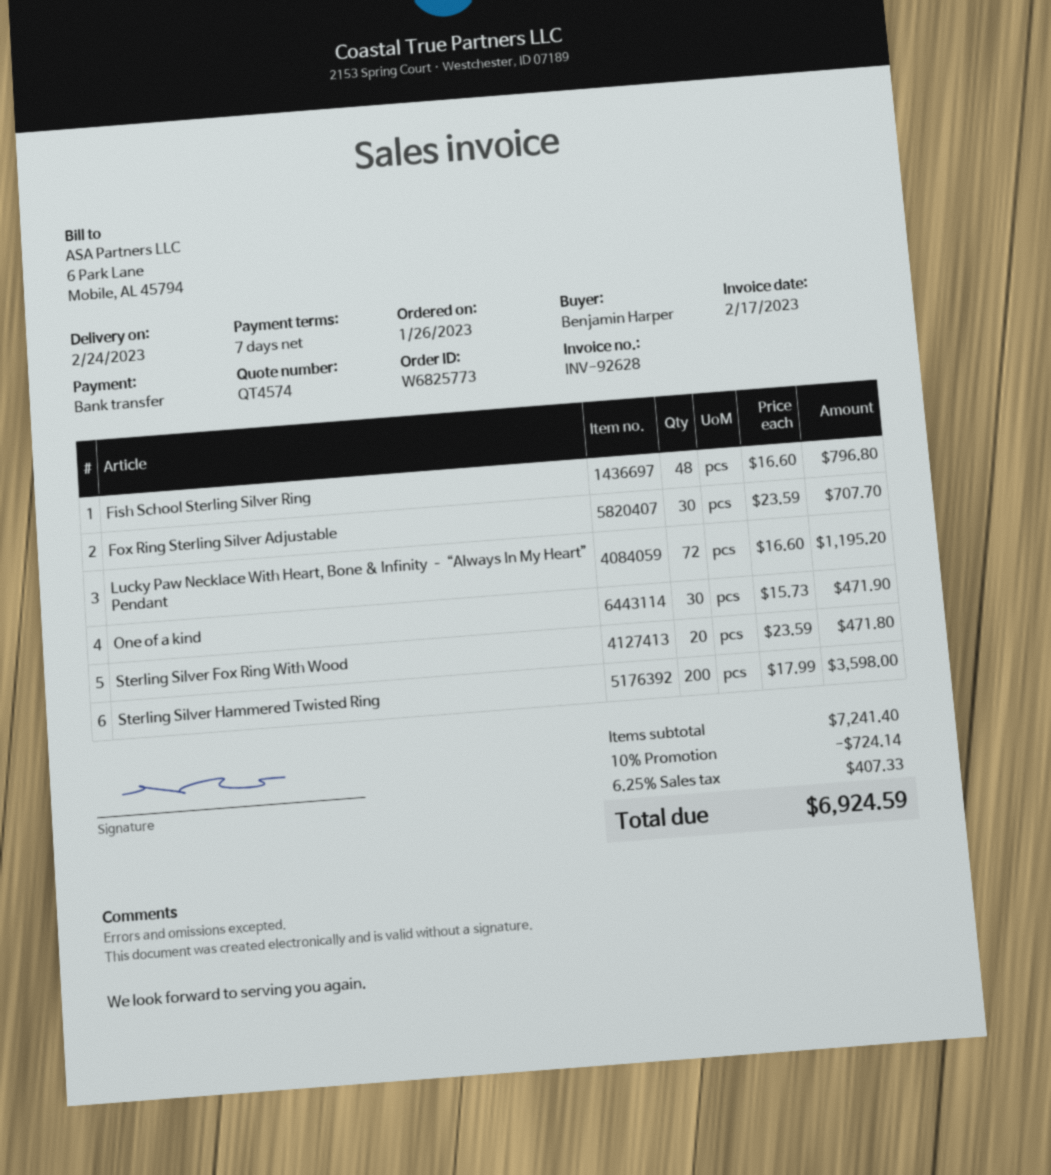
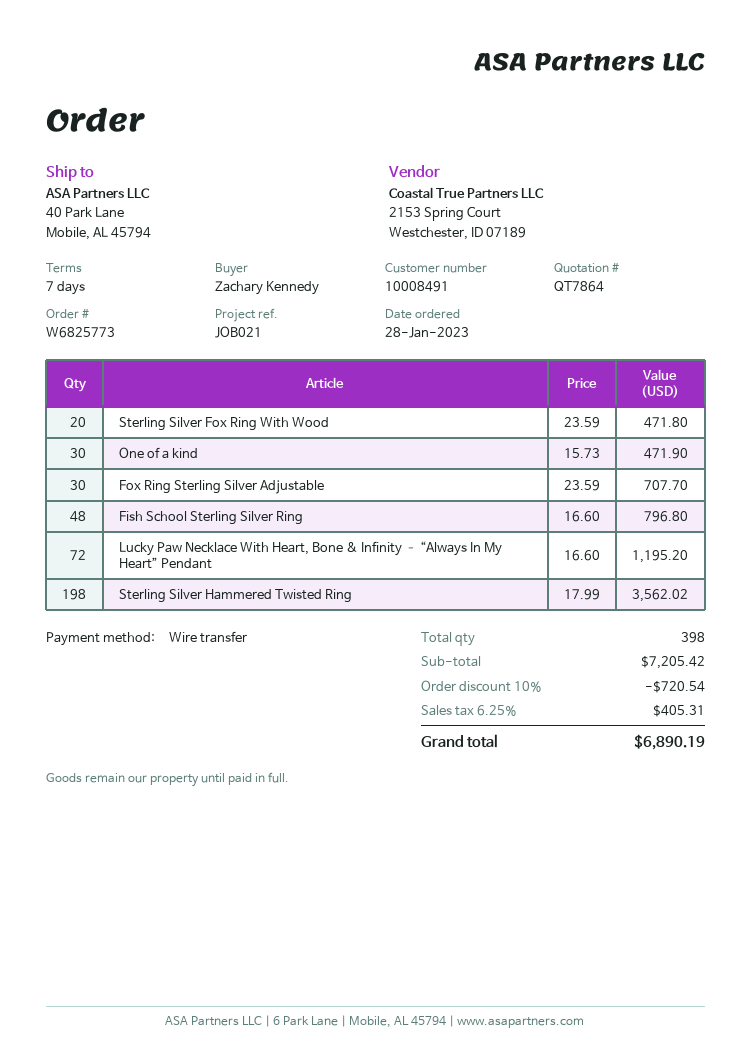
quote number: QT4574 -> QT7864
order date: 2023-01-26 -> 2023-01-28
ordered by: Benjamin Harper -> Zachary Kennedy
Sterling Silver Hammered Twisted Ring: 200 x 17.99 = 3598.00 -> 198 x 17.99 = 3562.02
subtotal: 7241.40 -> 7205.42
discount: 10% = 724.14 -> 10% = 720.54
tax: 6.25% = 407.33 -> 6.25% = 405.31
total: 6924.59 -> 6890.19

